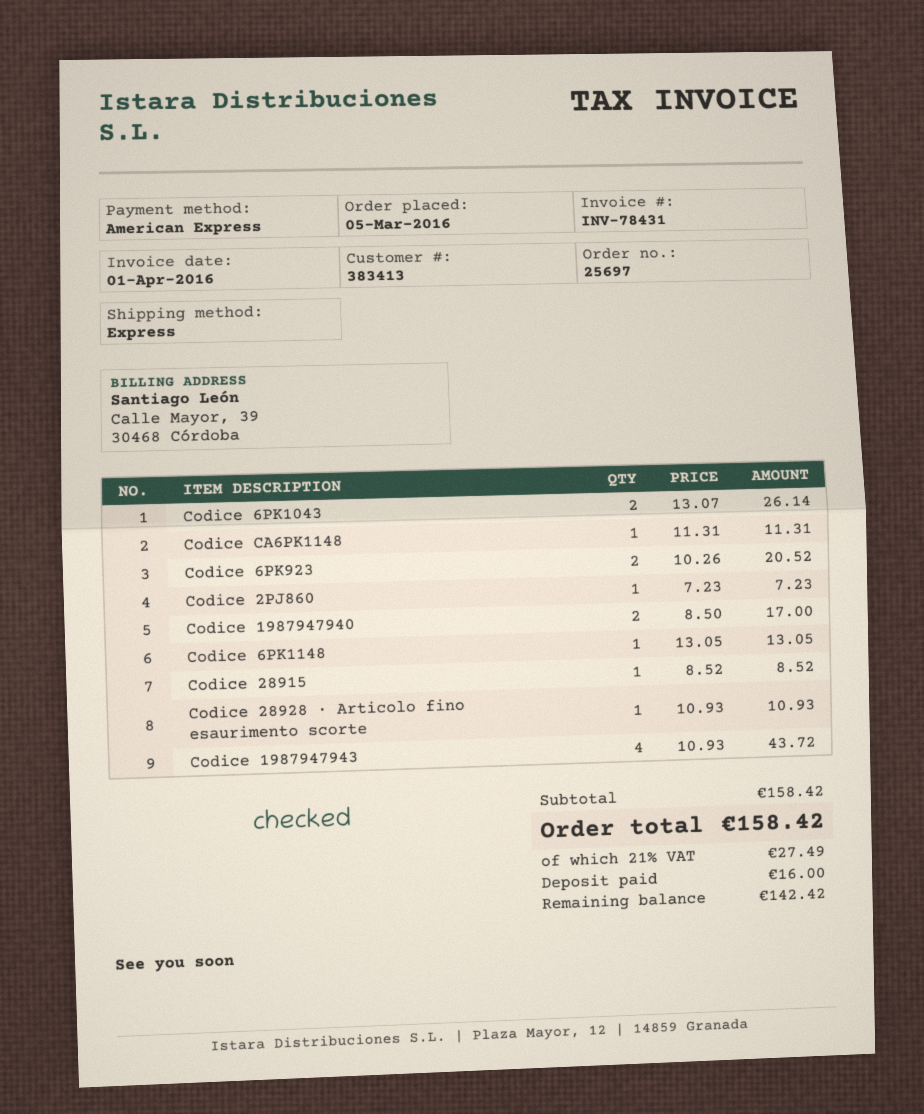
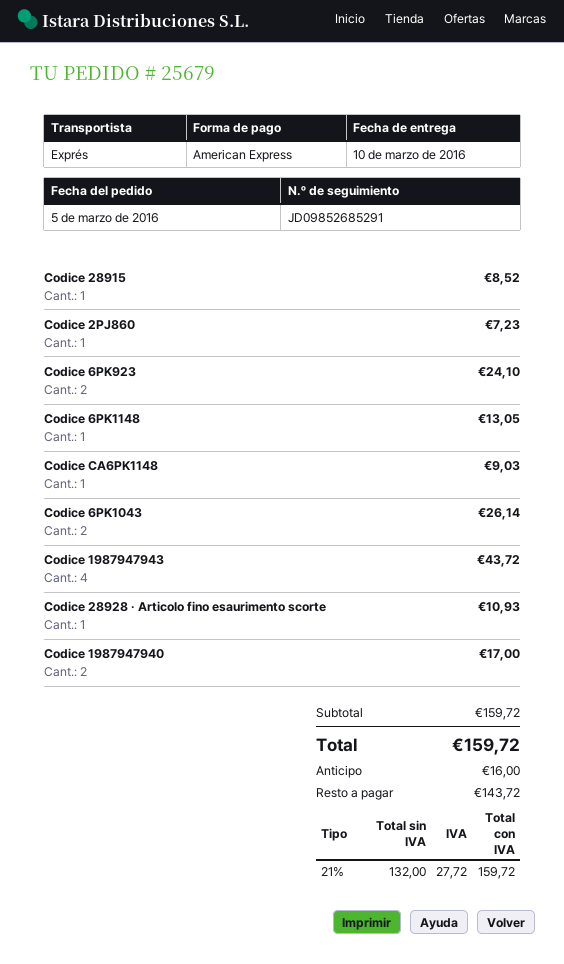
order number: 25697 -> 25679
Codice CA6PK1148: 1 for 11.31 -> 1 for 9.03
Codice 6PK923: 2 for 20.52 -> 2 for 24.10
subtotal: 158.42 -> 159.72
tax: 21% = 27.49 -> 21% = 27.72
total: 158.42 -> 159.72
balance: 142.42 -> 143.72

